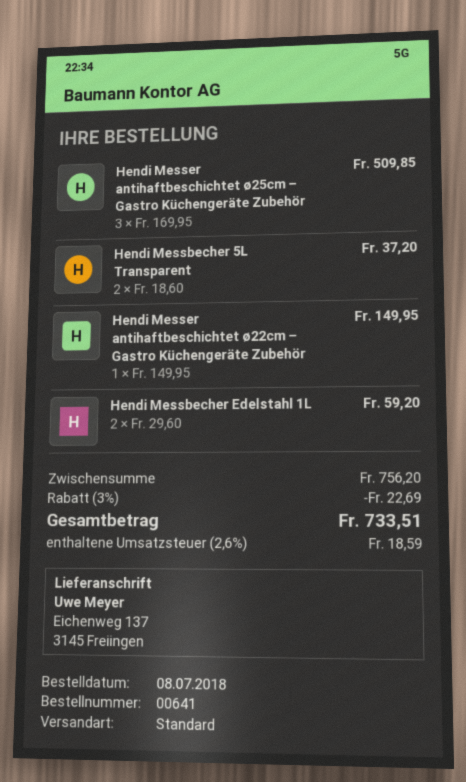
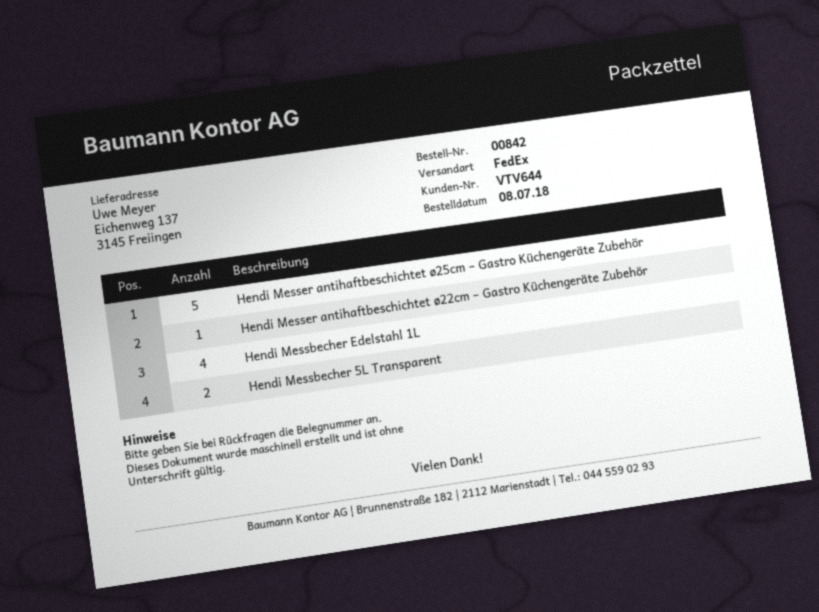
order number: 00641 -> 00842
shipping method: standard -> FedEx
Hendi Messer antihaftbeschichtet ø25cm – Gastro Küchengeräte Zubehör: 3 -> 5
Hendi Messbecher Edelstahl 1L: 2 -> 4

